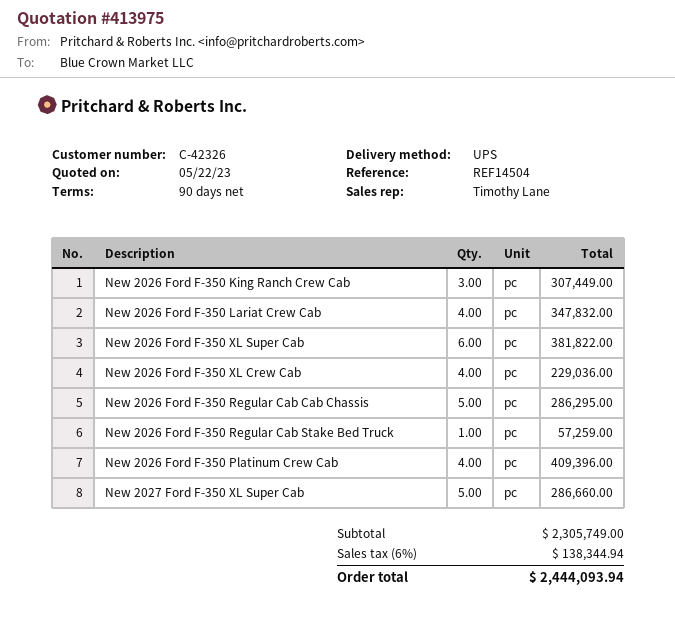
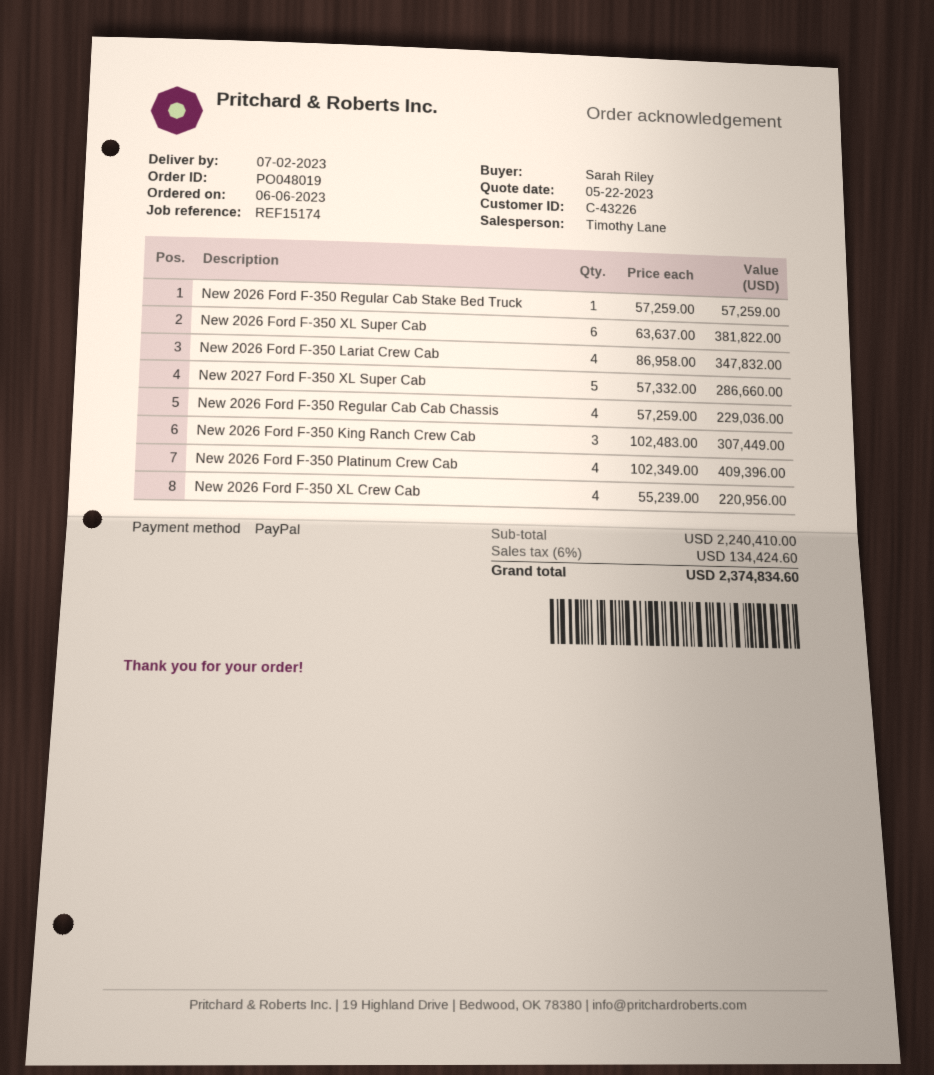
customer number: C-42326 -> C-43226
reference: REF14504 -> REF15174
New 2026 Ford F-350 XL Crew Cab: 4 for 229036.00 -> 4 for 220956.00
New 2026 Ford F-350 Regular Cab Cab Chassis: 5 for 286295.00 -> 4 for 229036.00
subtotal: 2305749.00 -> 2240410.00
tax: 6% = 138344.94 -> 6% = 134424.60
total: 2444093.94 -> 2374834.60

